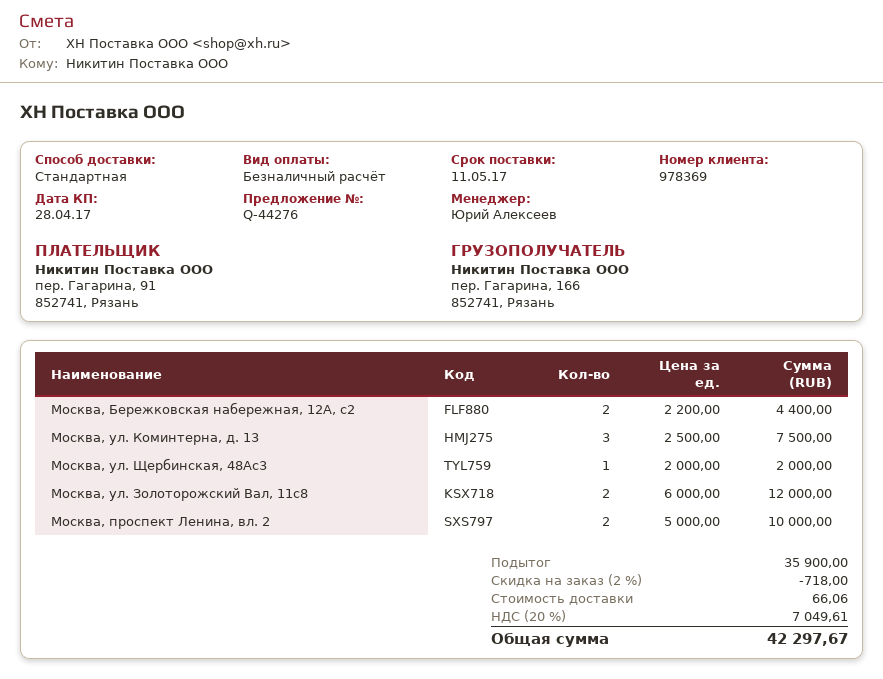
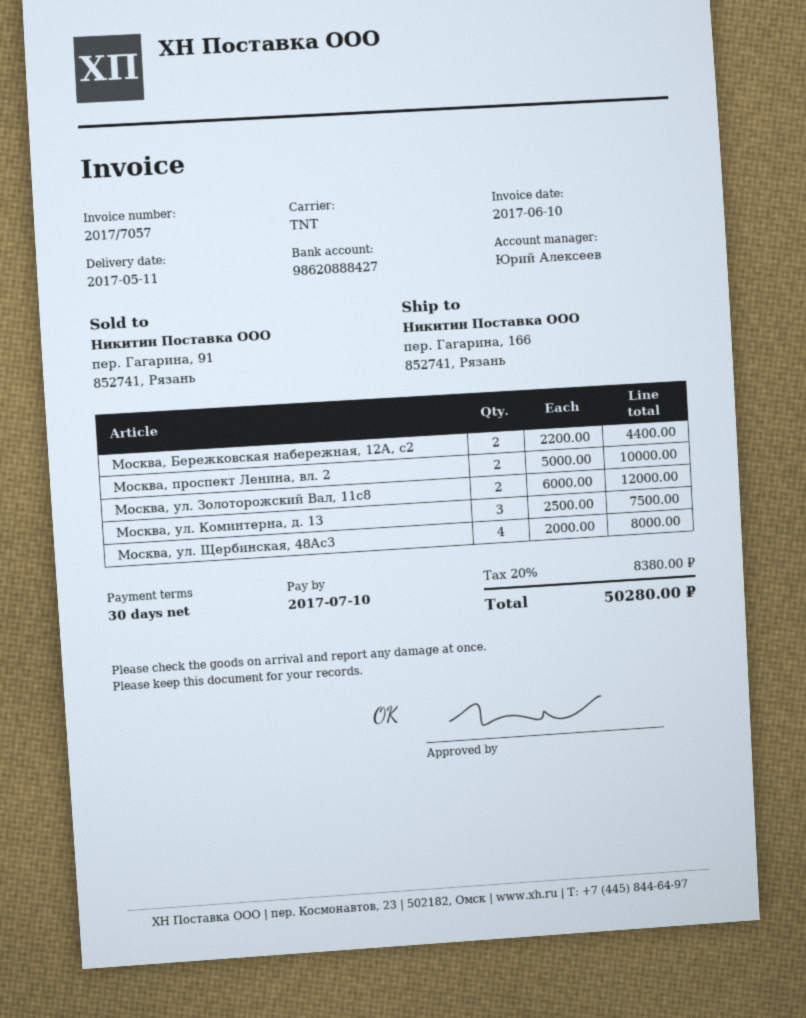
shipping method: standard -> TNT
Москва, ул. Щербинская, 48Ас3: 1 x 2000.00 = 2000.00 -> 4 x 2000.00 = 8000.00
discount: 2% = 718.00 -> none
shipping: 66.06 -> none
tax: 20% = 7049.61 -> 20% = 8380.00
total: 42297.67 -> 50280.00

